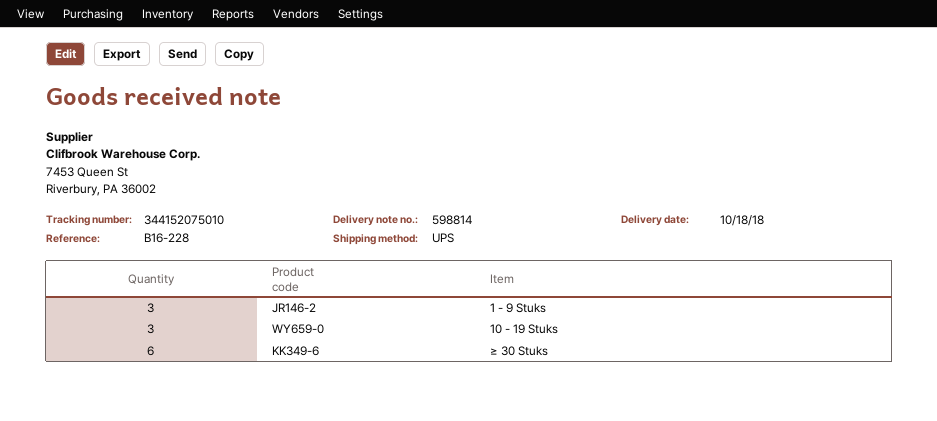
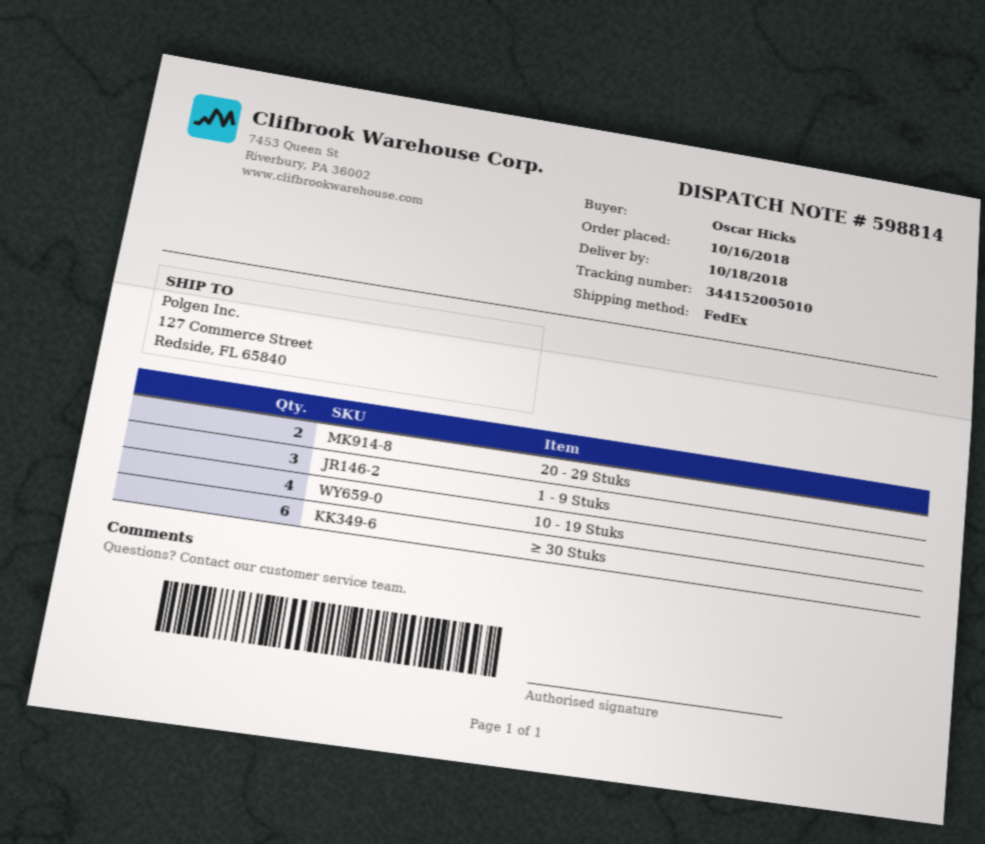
shipping method: UPS -> FedEx
tracking number: 344152075010 -> 344152005010
10 - 19 Stuks: 3 -> 4
20 - 29 Stuks: none -> 2

